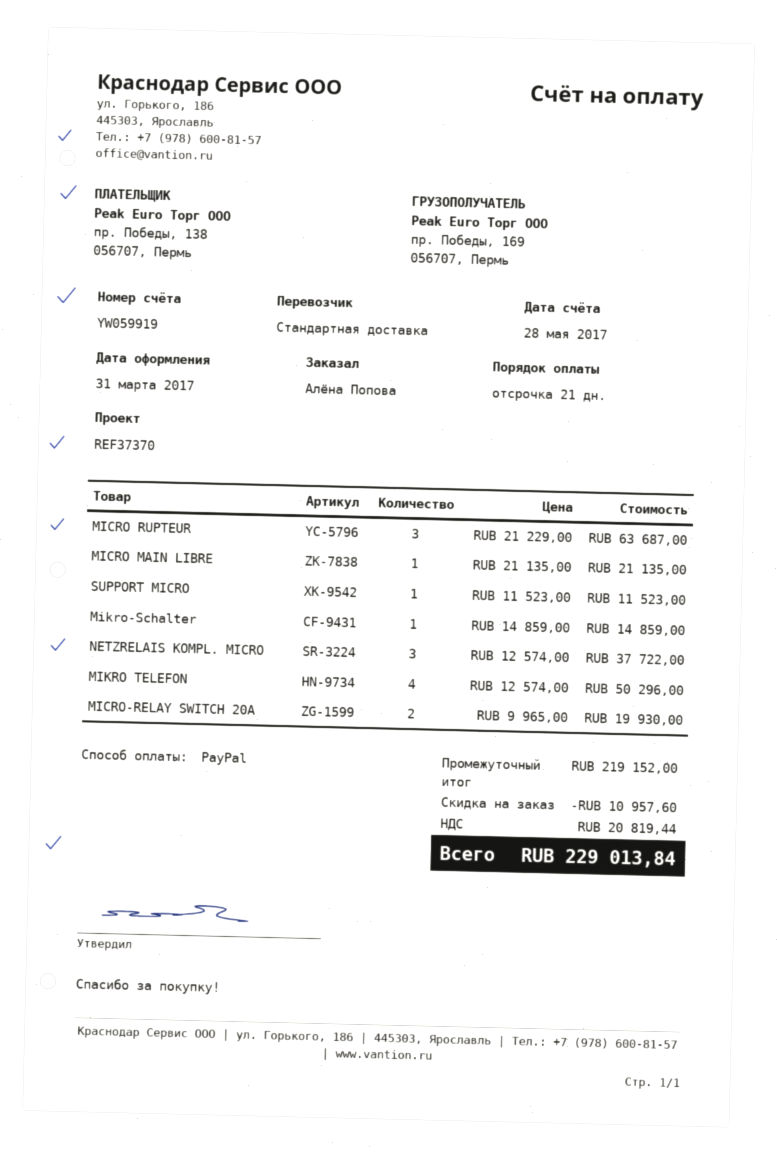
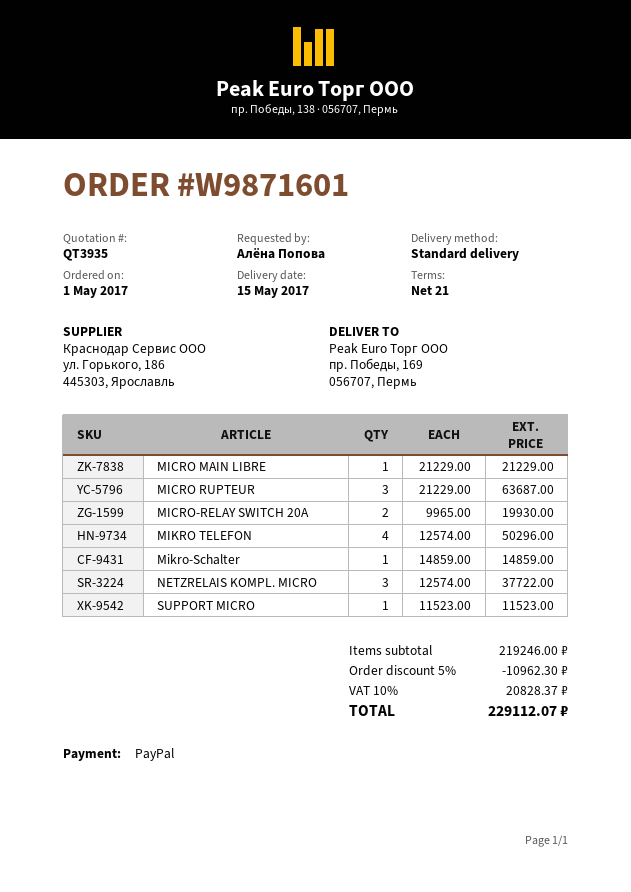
order date: 2017-03-31 -> 2017-05-01
MICRO MAIN LIBRE: 1 x 21135.00 = 21135.00 -> 1 x 21229.00 = 21229.00
subtotal: 219152.00 -> 219246.00
discount: 10957.60 -> 10962.30
tax: 20819.44 -> 20828.37
total: 229013.84 -> 229112.07

